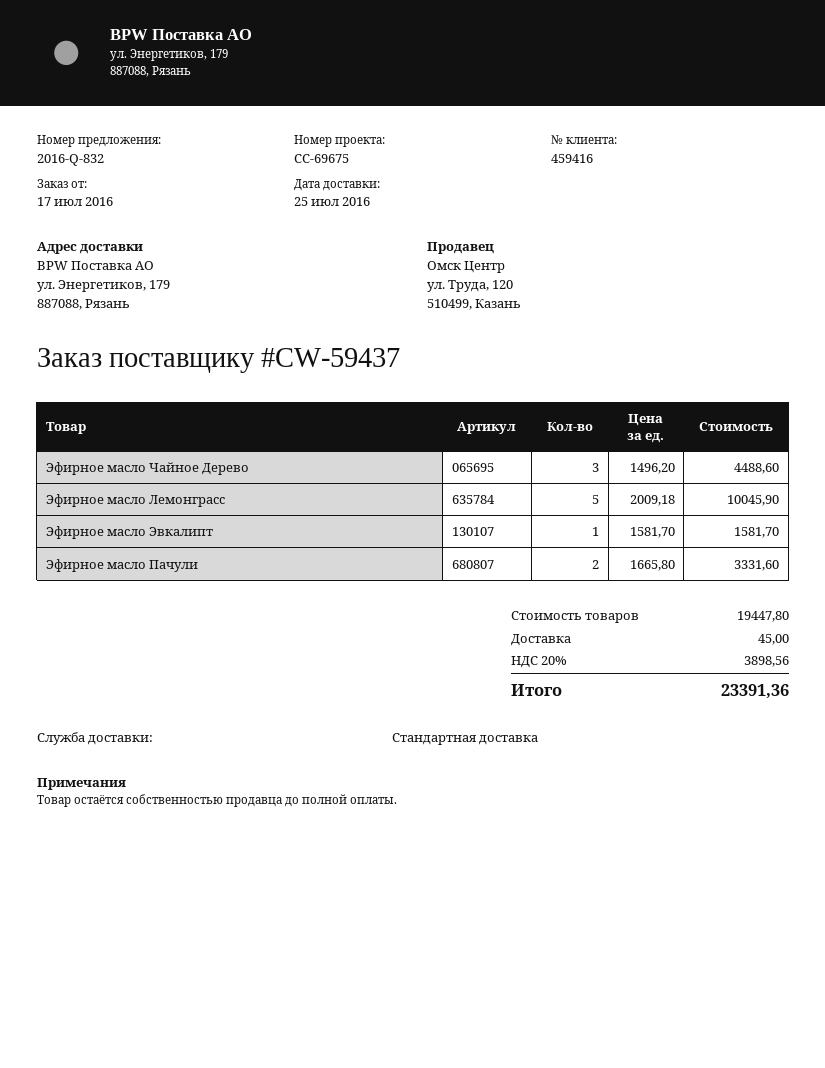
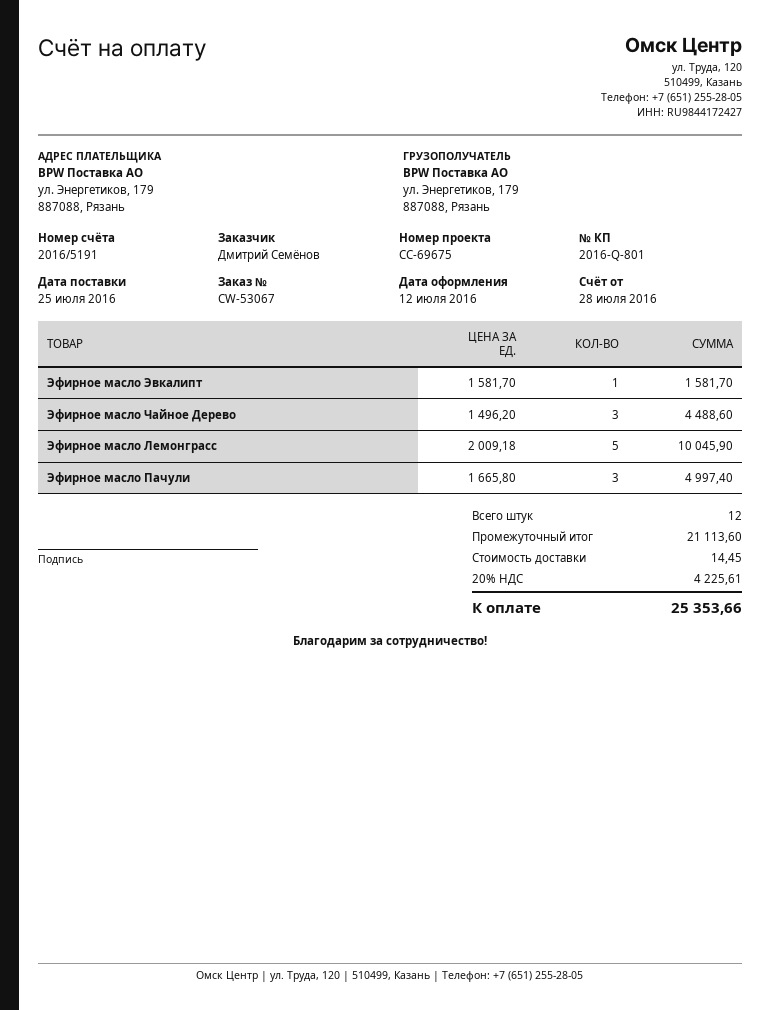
quote number: 2016-Q-832 -> 2016-Q-801
order number: CW-59437 -> CW-53067
order date: 2016-07-17 -> 2016-07-12
Эфирное масло Пачули: 2 x 1665.80 = 3331.60 -> 3 x 1665.80 = 4997.40
subtotal: 19447.80 -> 21113.60
shipping: 45.00 -> 14.45
tax: 20% = 3898.56 -> 20% = 4225.61
total: 23391.36 -> 25353.66

